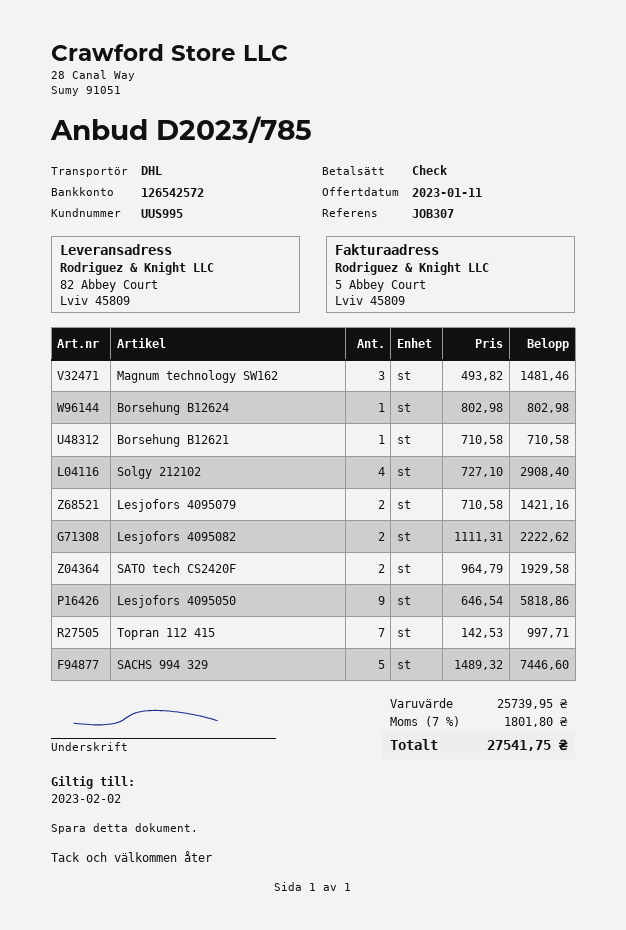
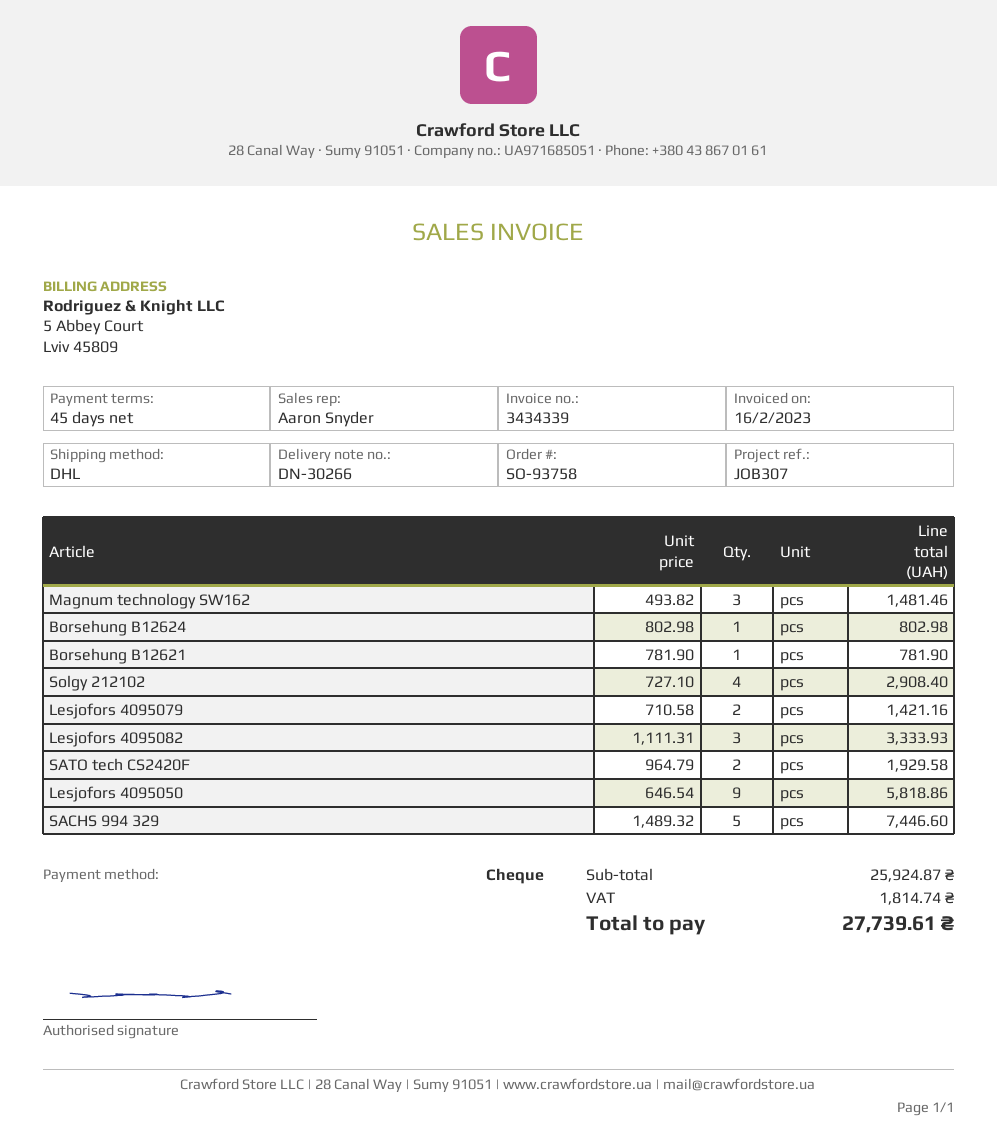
Borsehung B12621: 1 x 710.58 = 710.58 -> 1 x 781.90 = 781.90
Lesjofors 4095082: 2 x 1111.31 = 2222.62 -> 3 x 1111.31 = 3333.93
Topran 112 415: 7 x 142.53 = 997.71 -> none
subtotal: 25739.95 -> 25924.87
tax: 1801.80 -> 1814.74
total: 27541.75 -> 27739.61

